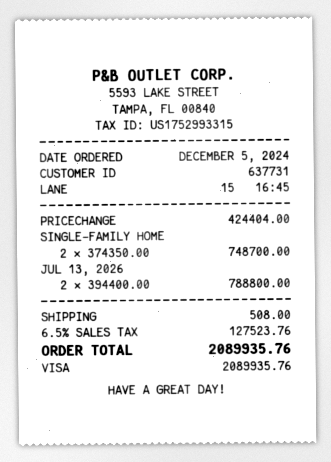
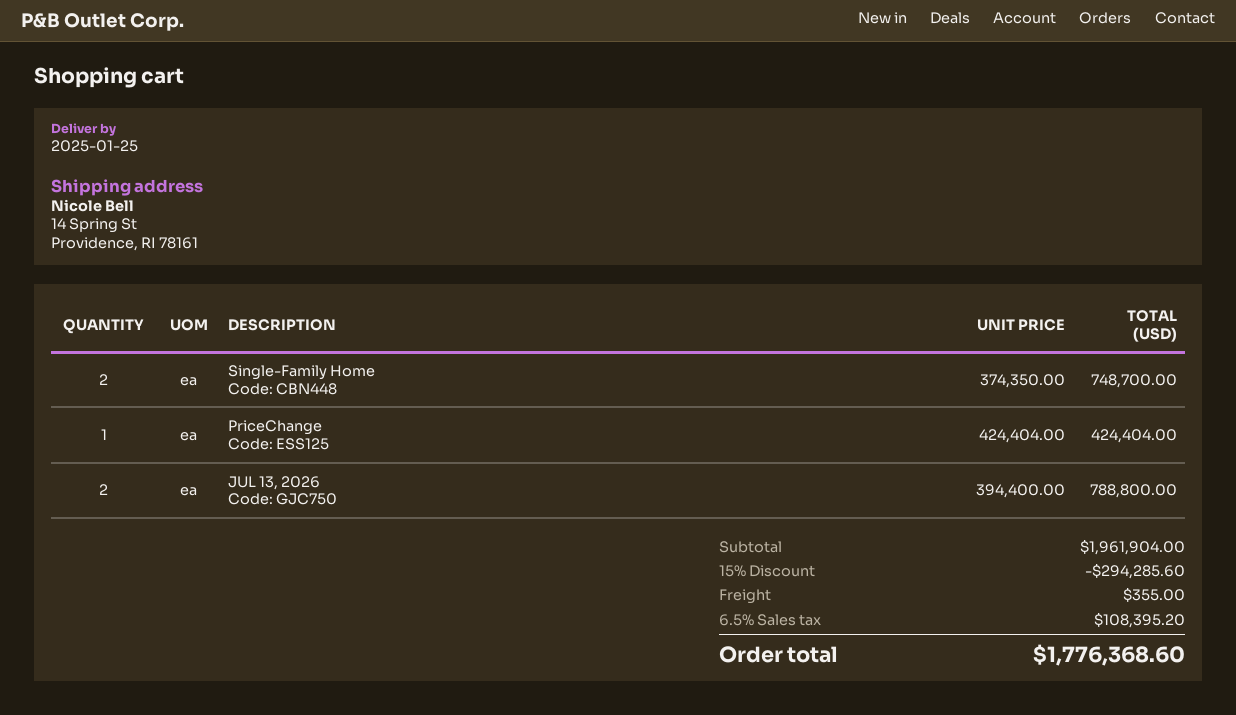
discount: none -> 15% = 294285.60
shipping: 508.00 -> 355.00
tax: 6.5% = 127523.76 -> 6.5% = 108395.20
total: 2089935.76 -> 1776368.60

